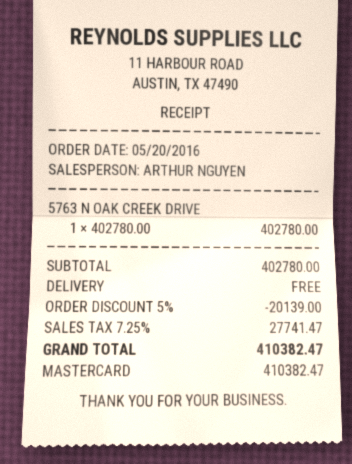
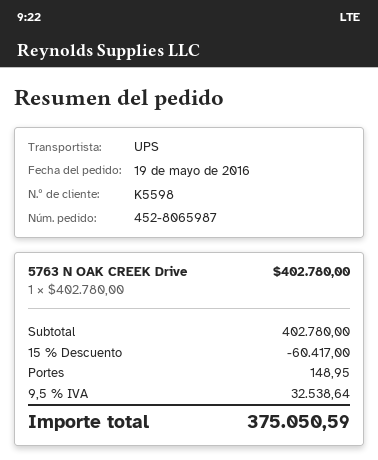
order date: 2016-05-20 -> 2016-05-19
discount: 5% = 20139.00 -> 15% = 60417.00
shipping: 0.00 -> 148.95
tax: 7.25% = 27741.47 -> 9.5% = 32538.64
total: 410382.47 -> 375050.59

